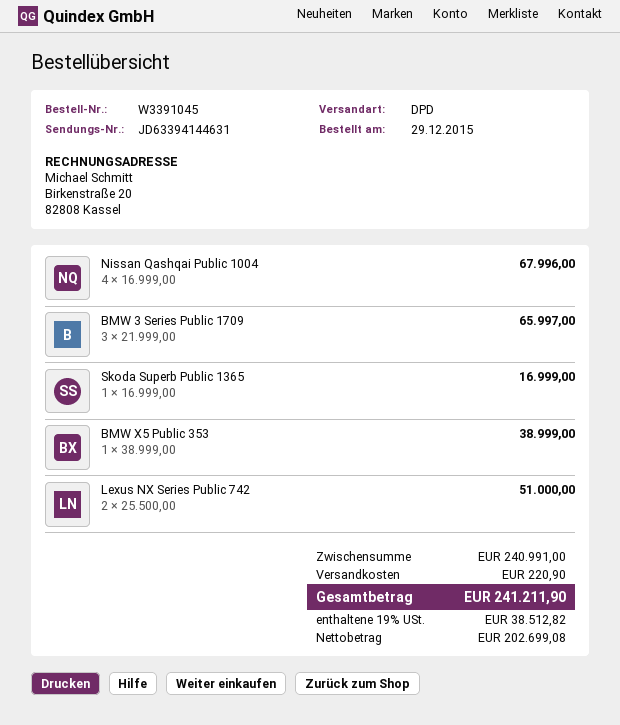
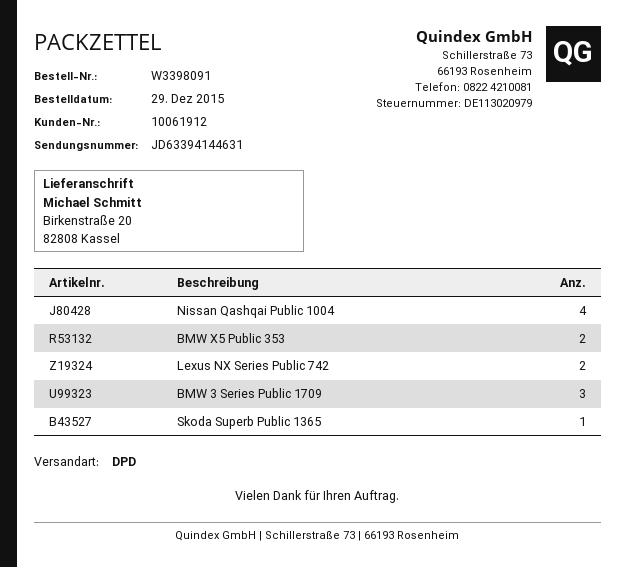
order number: W3391045 -> W3398091
BMW X5 Public 353: 1 -> 2

